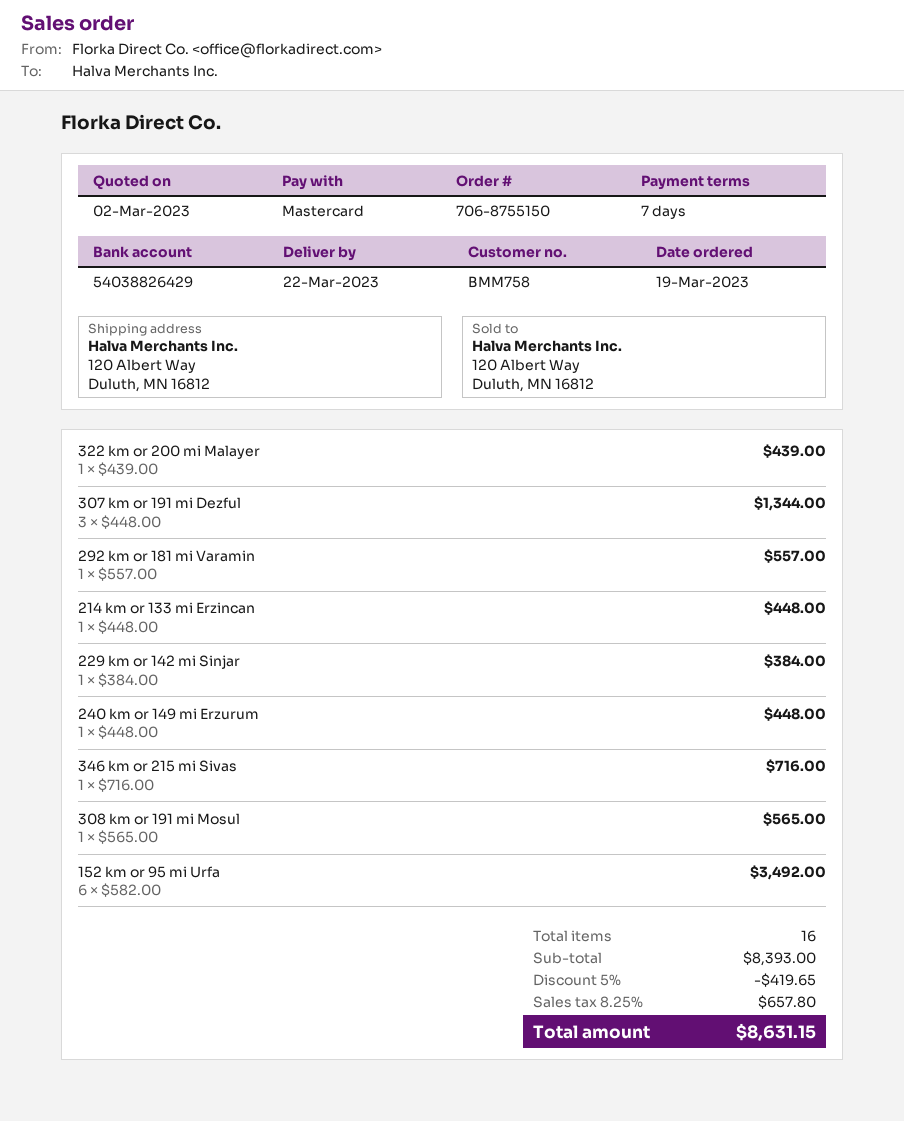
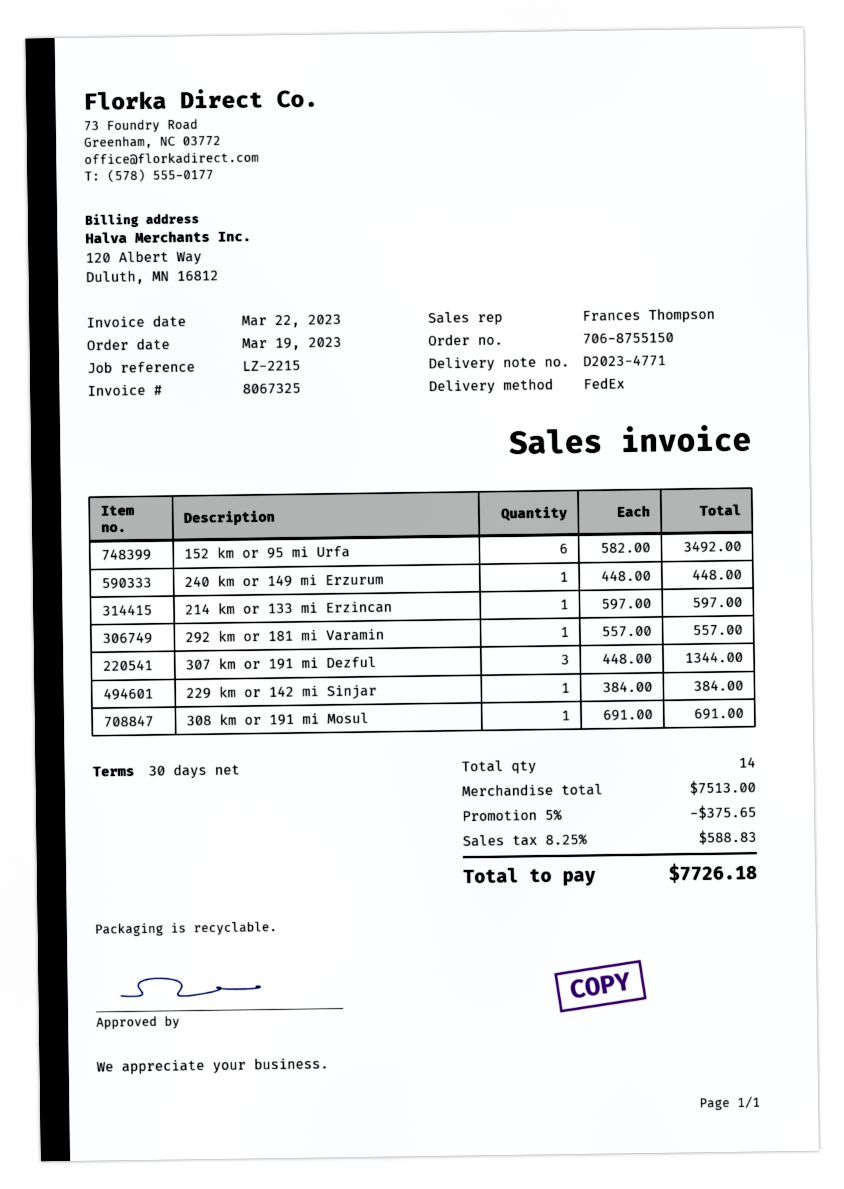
payment terms: 7 days -> 30 days
322 km or 200 mi Malayer: 1 x 439.00 = 439.00 -> none
214 km or 133 mi Erzincan: 1 x 448.00 = 448.00 -> 1 x 597.00 = 597.00
346 km or 215 mi Sivas: 1 x 716.00 = 716.00 -> none
308 km or 191 mi Mosul: 1 x 565.00 = 565.00 -> 1 x 691.00 = 691.00
total quantity: 16 -> 14
subtotal: 8393.00 -> 7513.00
discount: 5% = 419.65 -> 5% = 375.65
tax: 8.25% = 657.80 -> 8.25% = 588.83
total: 8631.15 -> 7726.18

